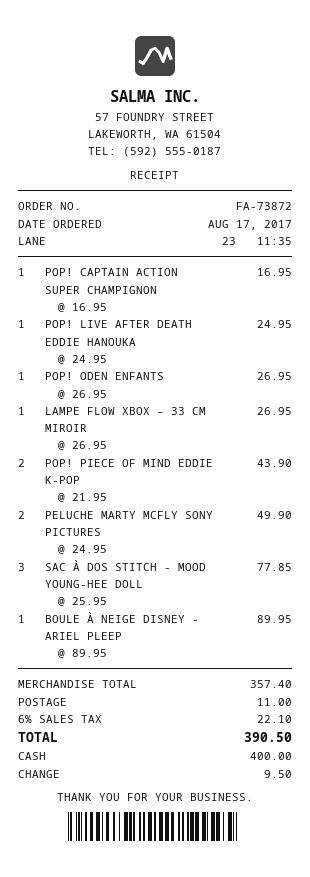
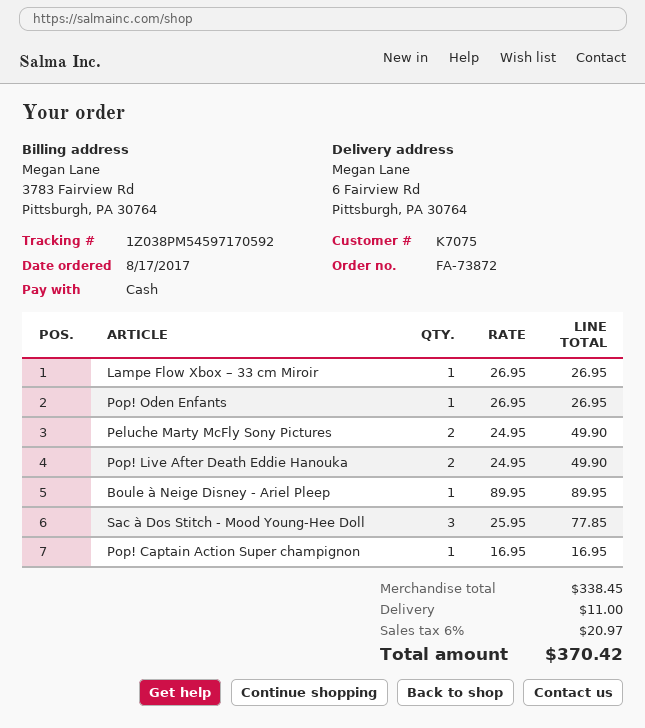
POP! LIVE AFTER DEATH EDDIE HANOUKA: 1 x 24.95 = 24.95 -> 2 x 24.95 = 49.90
POP! PIECE OF MIND EDDIE K-POP: 2 x 21.95 = 43.90 -> none
subtotal: 357.40 -> 338.45
tax: 6% = 22.10 -> 6% = 20.97
total: 390.50 -> 370.42

